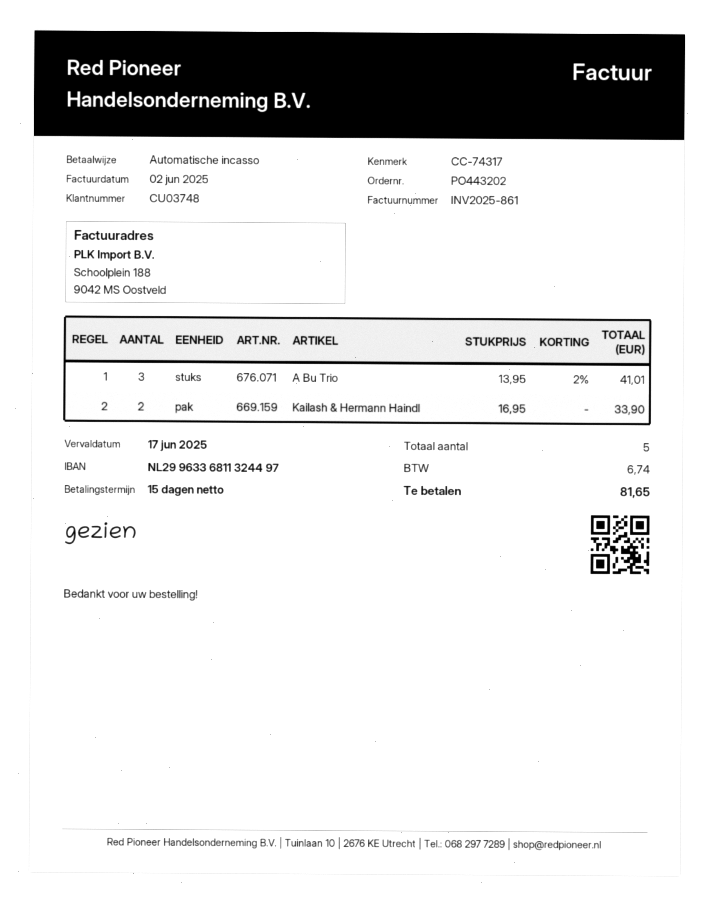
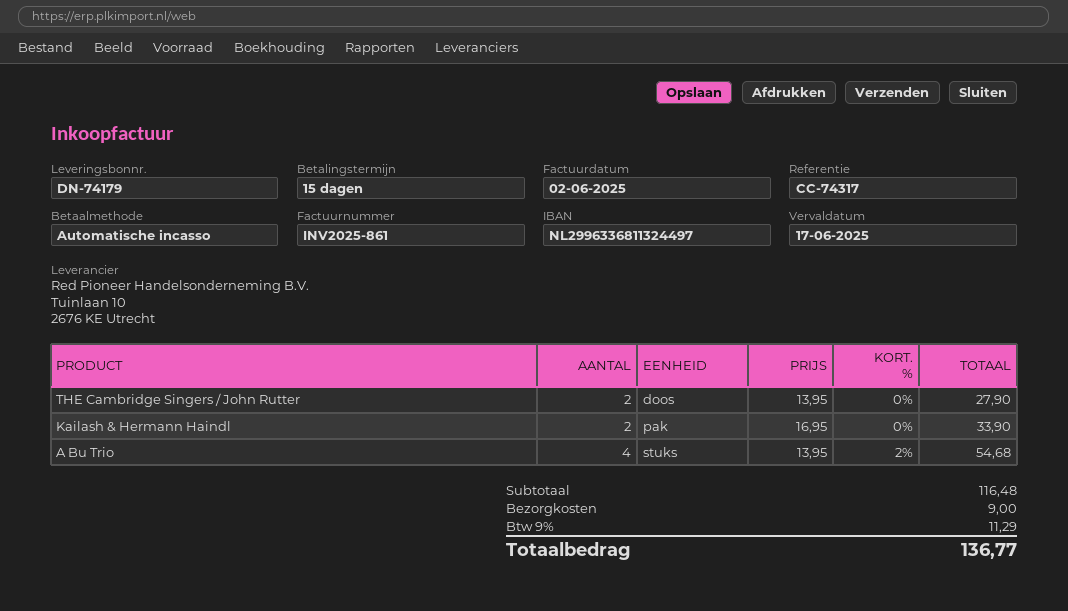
A Bu Trio: 3 x 13.95 - 2% = 41.01 -> 4 x 13.95 - 2% = 54.68
THE Cambridge Singers / John Rutter: none -> 2 x 13.95 = 27.90
shipping: none -> 9.00
tax: 6.74 -> 11.29
total: 81.65 -> 136.77

